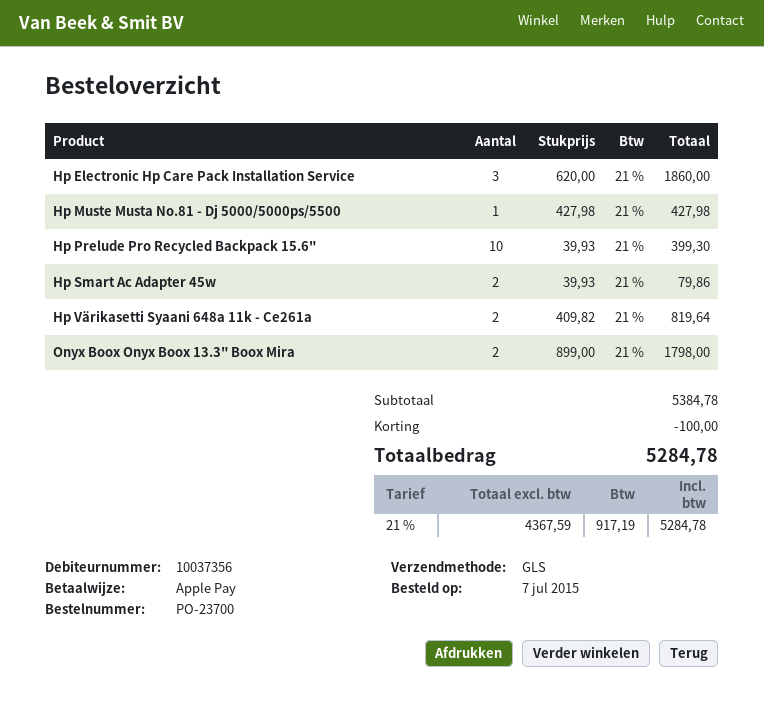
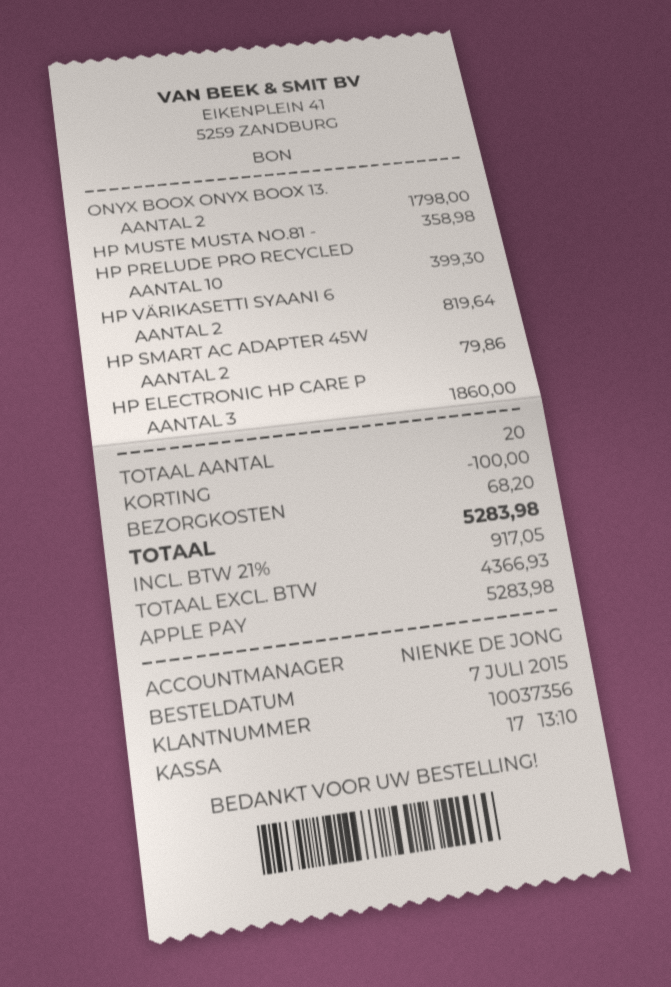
Hp Muste Musta No.81 - Dj 5000/5000ps/5500: 1 for 427.98 -> 1 for 358.98
shipping: none -> 68.20
net: 4367.59 -> 4366.93
tax: 21% = 917.19 -> 21% = 917.05
total: 5284.78 -> 5283.98

